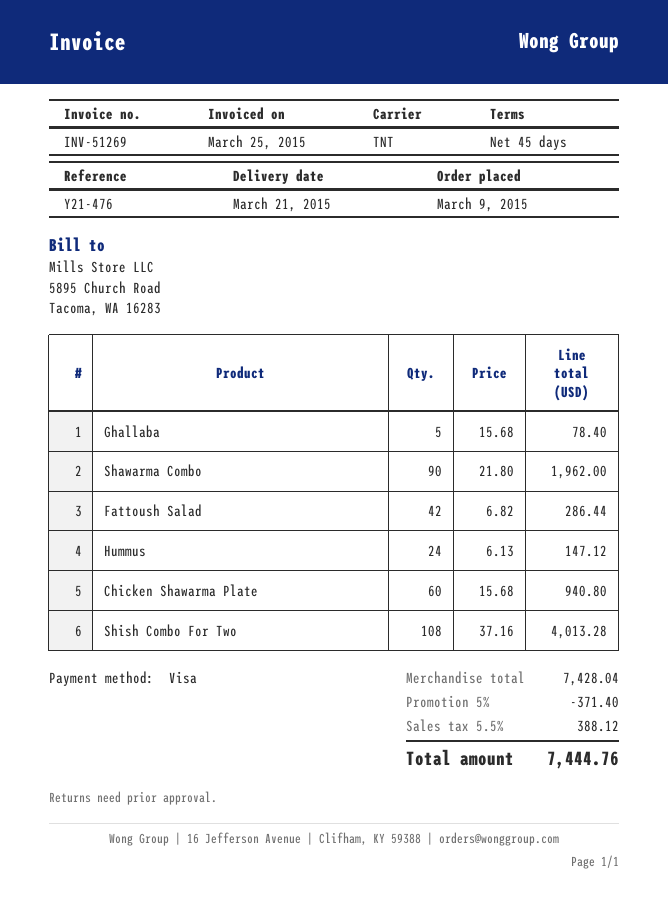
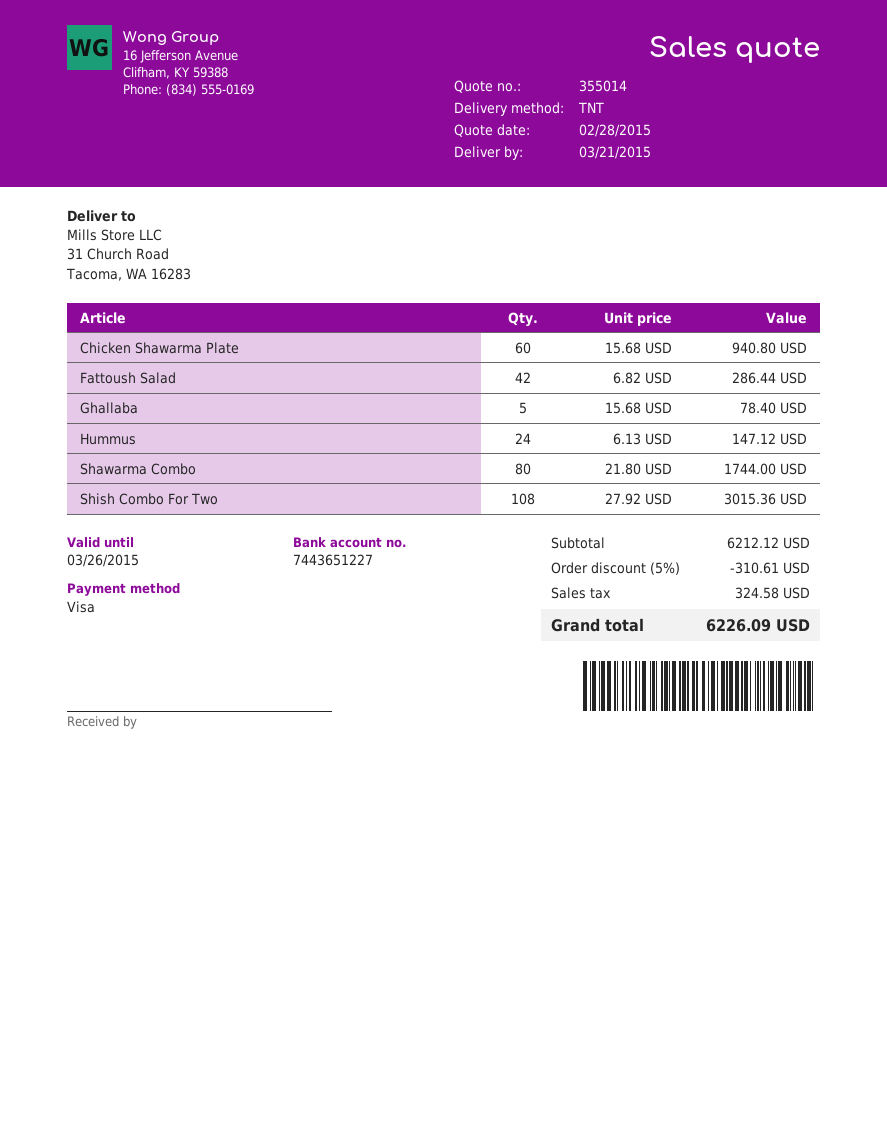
Shawarma Combo: 90 x 21.80 = 1962.00 -> 80 x 21.80 = 1744.00
Shish Combo For Two: 108 x 37.16 = 4013.28 -> 108 x 27.92 = 3015.36
subtotal: 7428.04 -> 6212.12
discount: 5% = 371.40 -> 5% = 310.61
tax: 388.12 -> 324.58
total: 7444.76 -> 6226.09

